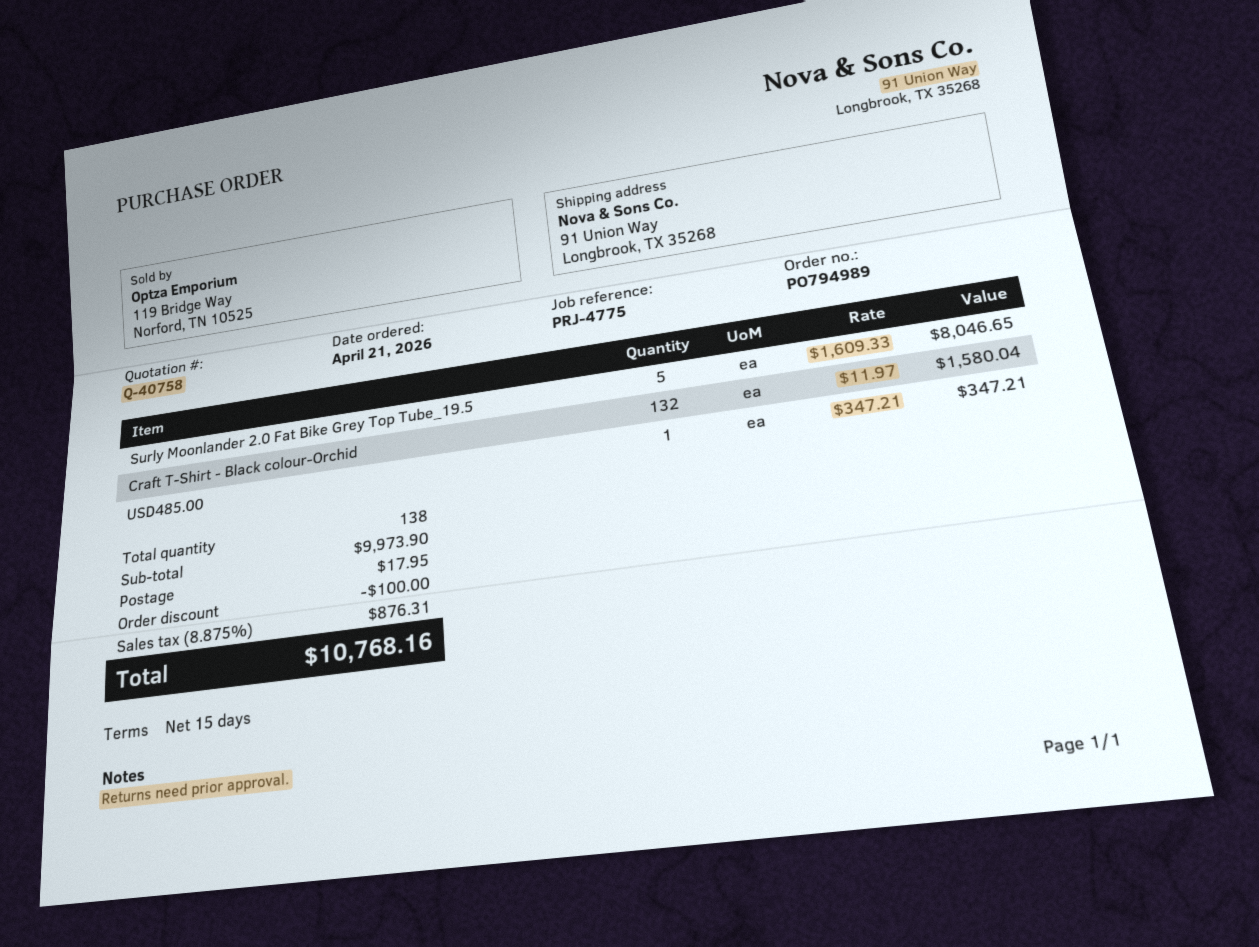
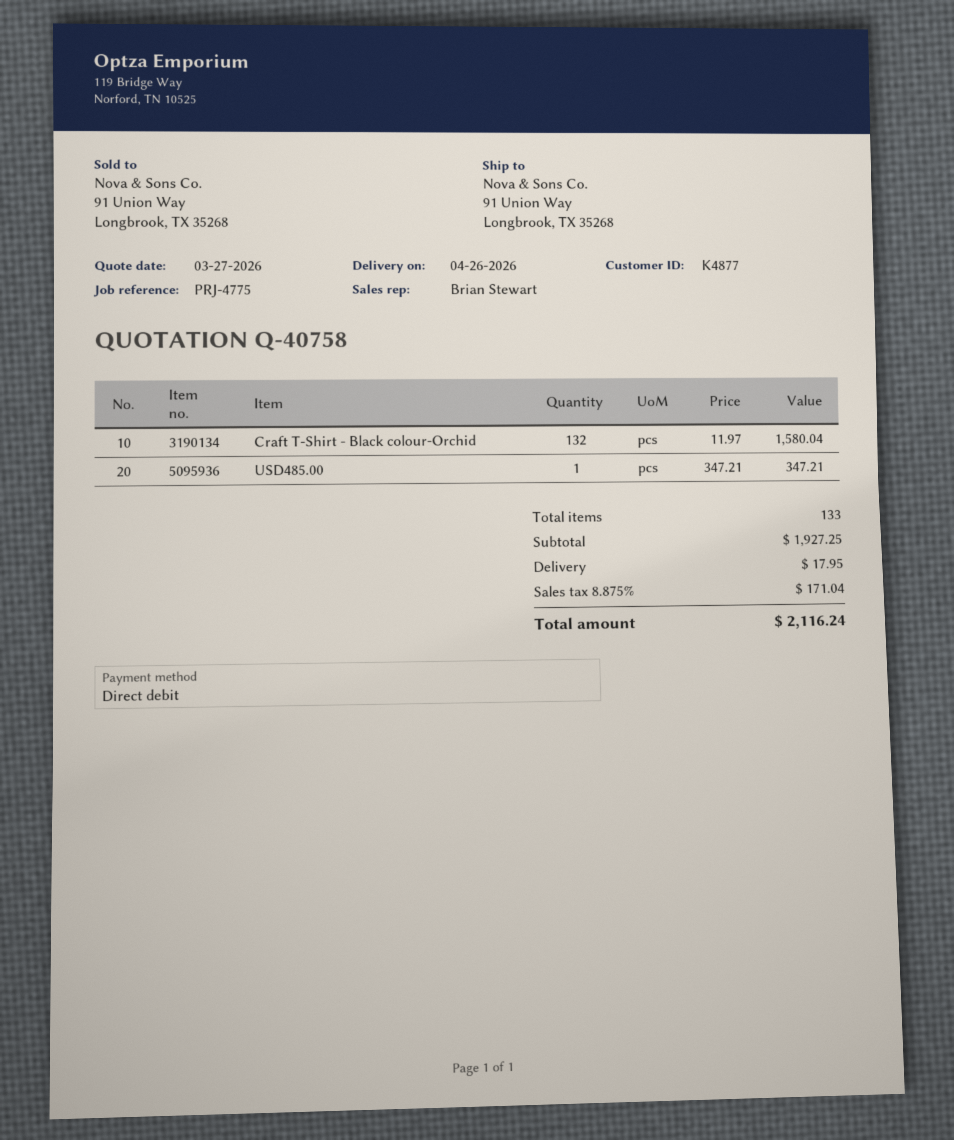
Surly Moonlander 2.0 Fat Bike Grey Top Tube_19.5: 5 x 1609.33 = 8046.65 -> none
total quantity: 138 -> 133
subtotal: 9973.90 -> 1927.25
discount: 100.00 -> none
tax: 8.875% = 876.31 -> 8.875% = 171.04
total: 10768.16 -> 2116.24

